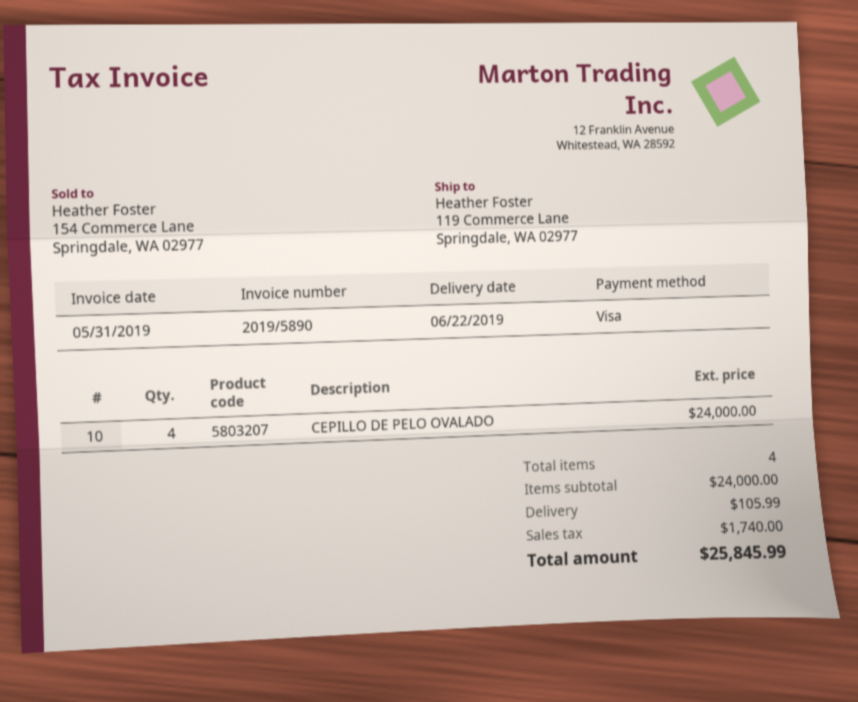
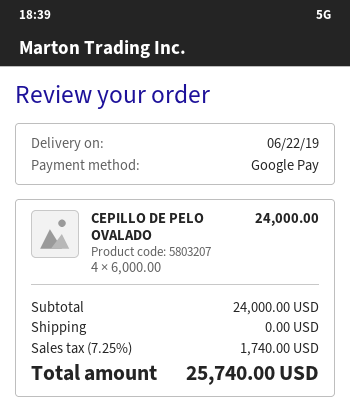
payment method: Visa -> Google Pay
shipping: 105.99 -> 0.00
total: 25845.99 -> 25740.00

